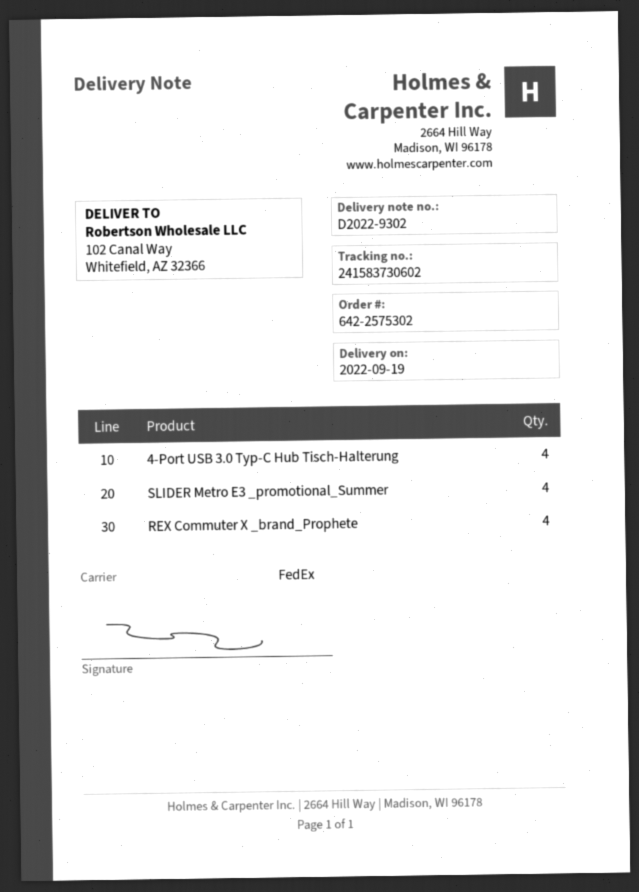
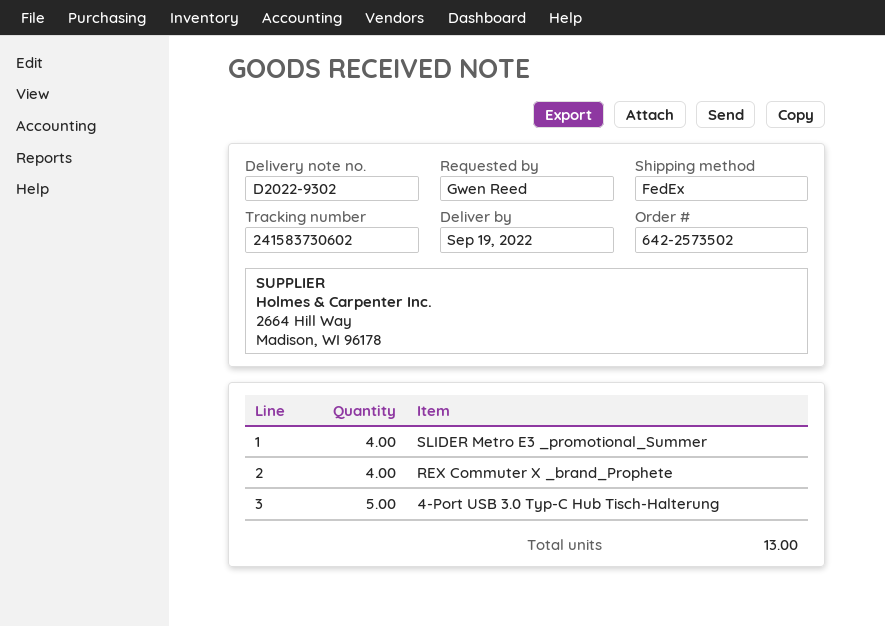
order number: 642-2575302 -> 642-2573502
4-Port USB 3.0 Typ-C Hub Tisch-Halterung: 4 -> 5

